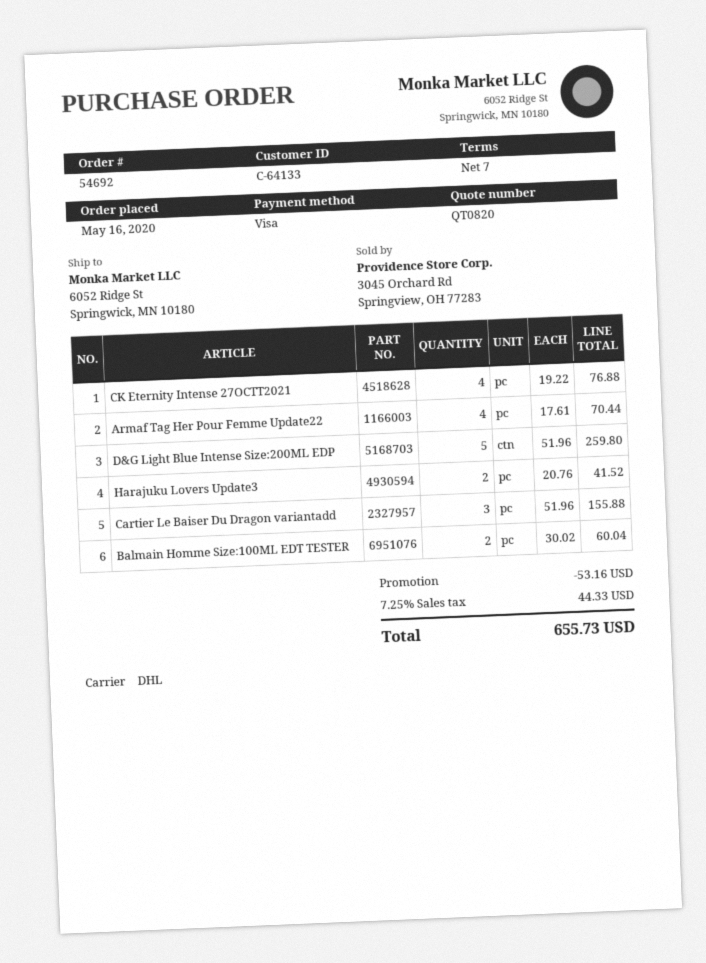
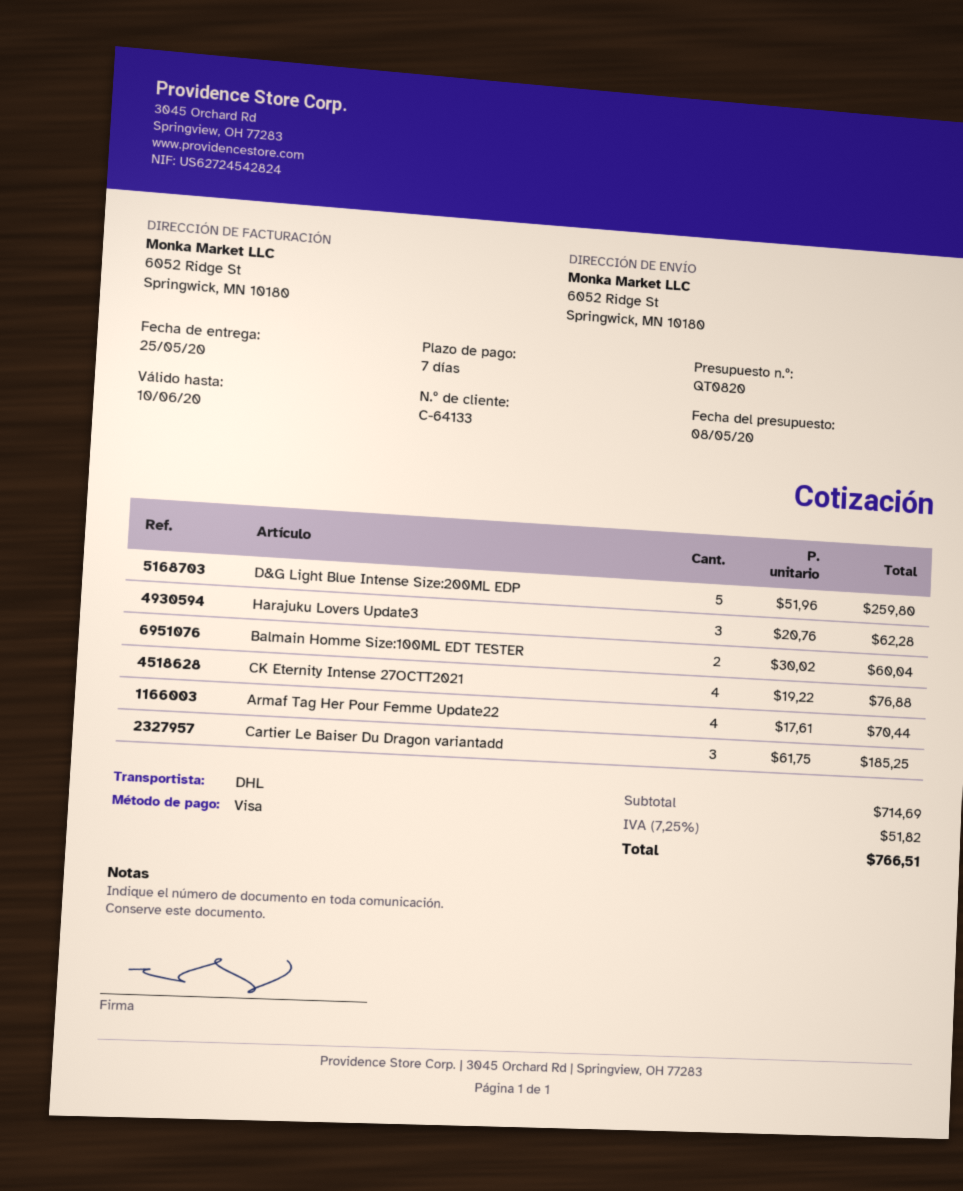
Harajuku Lovers Update3: 2 x 20.76 = 41.52 -> 3 x 20.76 = 62.28
Cartier Le Baiser Du Dragon variantadd: 3 x 51.96 = 155.88 -> 3 x 61.75 = 185.25
discount: 53.16 -> none
tax: 7.25% = 44.33 -> 7.25% = 51.82
total: 655.73 -> 766.51

